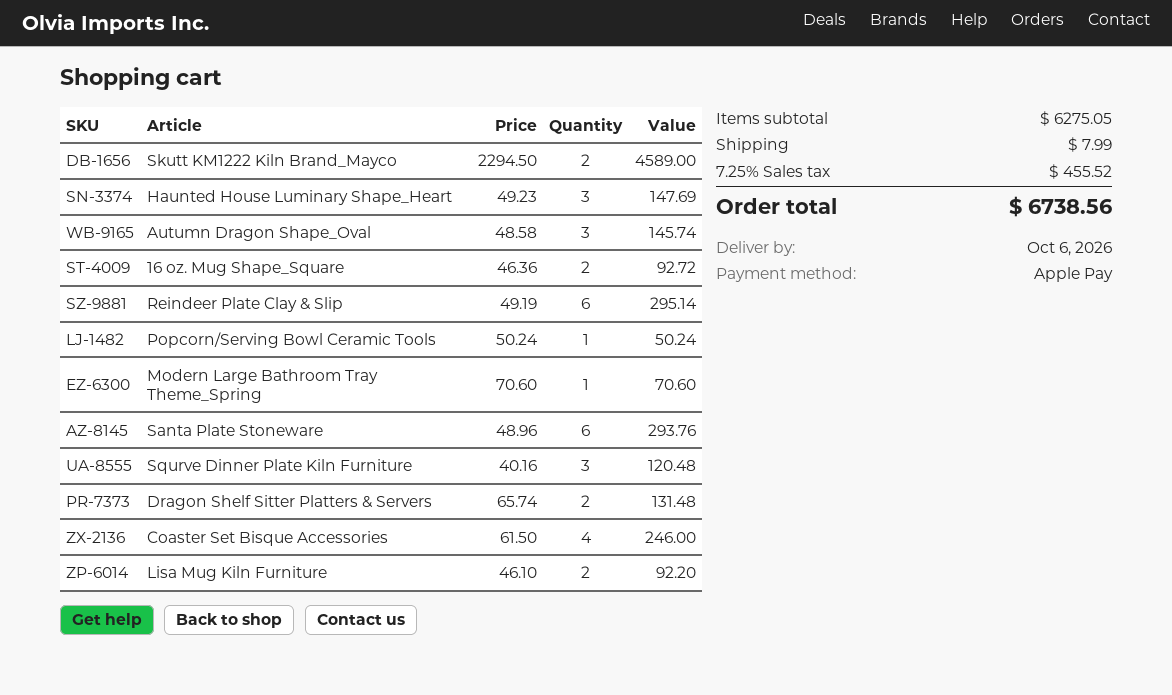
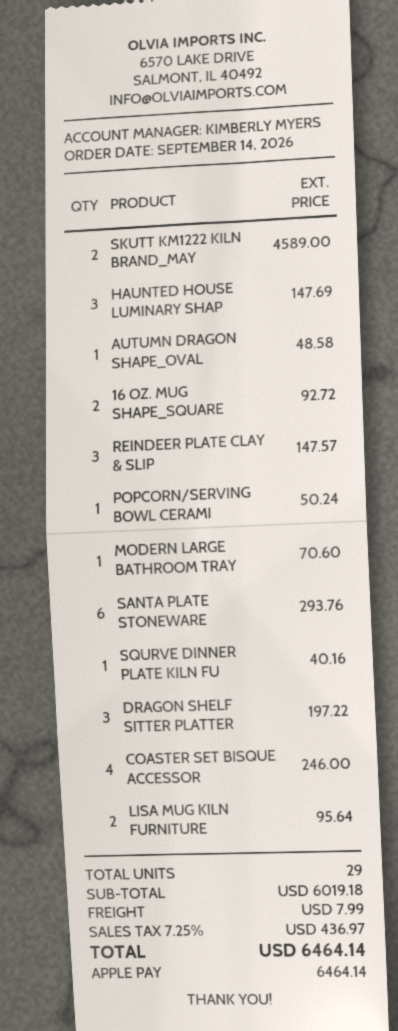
Autumn Dragon Shape_Oval: 3 for 145.74 -> 1 for 48.58
Reindeer Plate Clay & Slip: 6 for 295.14 -> 3 for 147.57
Squrve Dinner Plate Kiln Furniture: 3 for 120.48 -> 1 for 40.16
Dragon Shelf Sitter Platters & Servers: 2 for 131.48 -> 3 for 197.22
Lisa Mug Kiln Furniture: 2 for 92.20 -> 2 for 95.64
subtotal: 6275.05 -> 6019.18
tax: 7.25% = 455.52 -> 7.25% = 436.97
total: 6738.56 -> 6464.14

